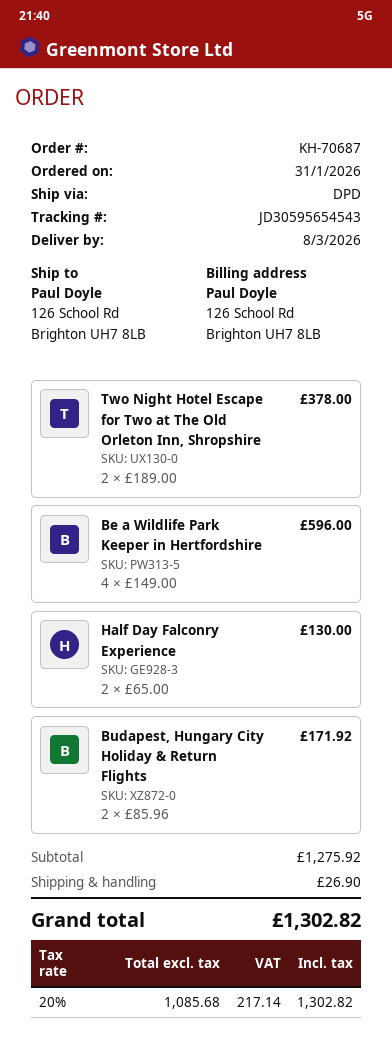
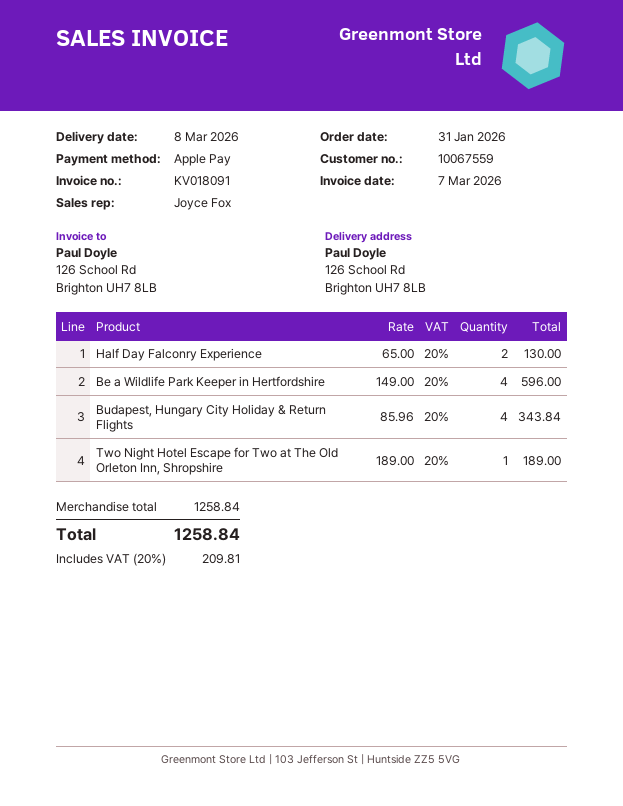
Two Night Hotel Escape for Two at The Old Orleton Inn, Shropshire: 2 x 189.00 = 378.00 -> 1 x 189.00 = 189.00
Budapest, Hungary City Holiday & Return Flights: 2 x 85.96 = 171.92 -> 4 x 85.96 = 343.84
subtotal: 1275.92 -> 1258.84
shipping: 26.90 -> none
tax: 20% = 217.14 -> 20% = 209.81
total: 1302.82 -> 1258.84

